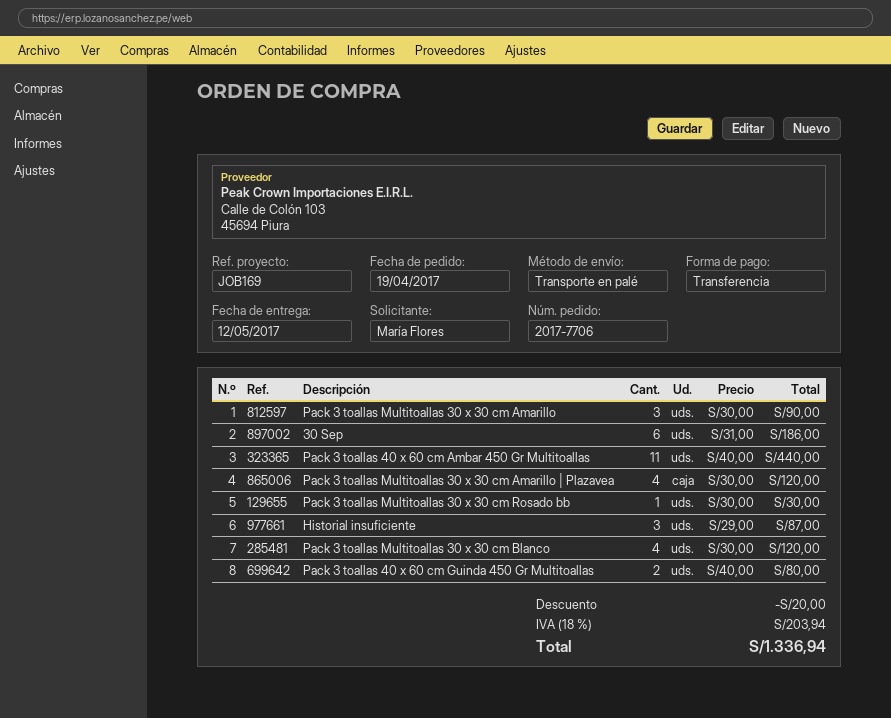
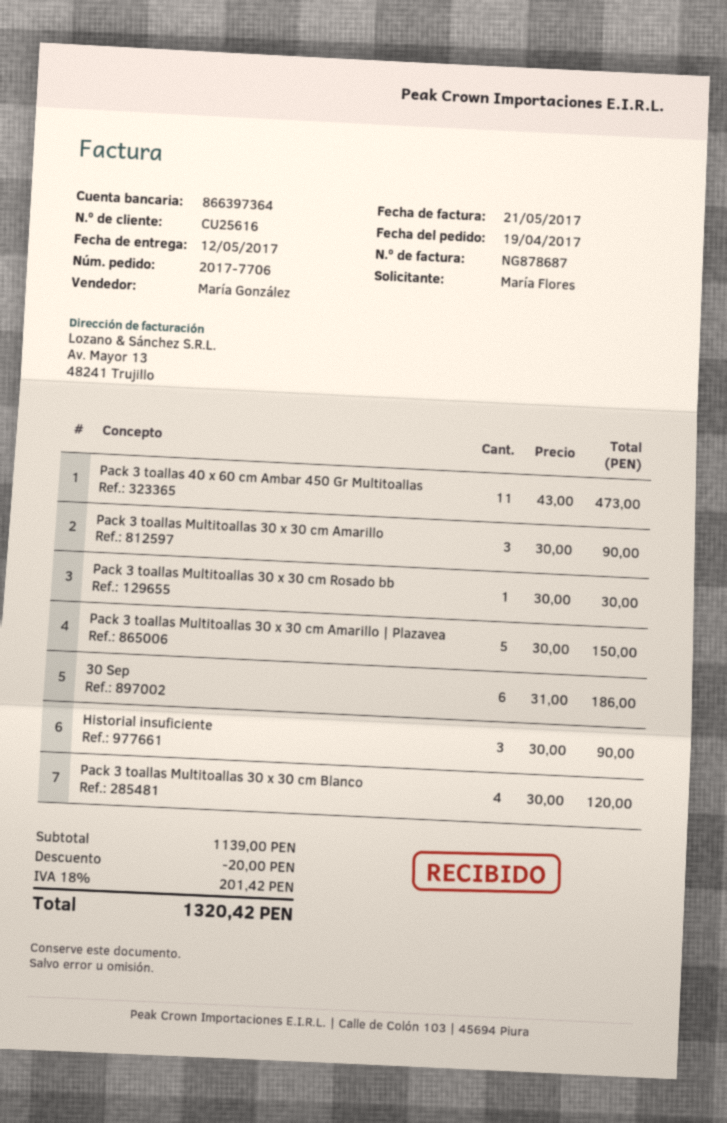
Pack 3 toallas 40 x 60 cm Ambar 450 Gr Multitoallas: 11 x 40.00 = 440.00 -> 11 x 43.00 = 473.00
Pack 3 toallas Multitoallas 30 x 30 cm Amarillo | Plazavea: 4 x 30.00 = 120.00 -> 5 x 30.00 = 150.00
Historial insuficiente: 3 x 29.00 = 87.00 -> 3 x 30.00 = 90.00
Pack 3 toallas 40 x 60 cm Guinda 450 Gr Multitoallas: 2 x 40.00 = 80.00 -> none
tax: 18% = 203.94 -> 18% = 201.42
total: 1336.94 -> 1320.42

